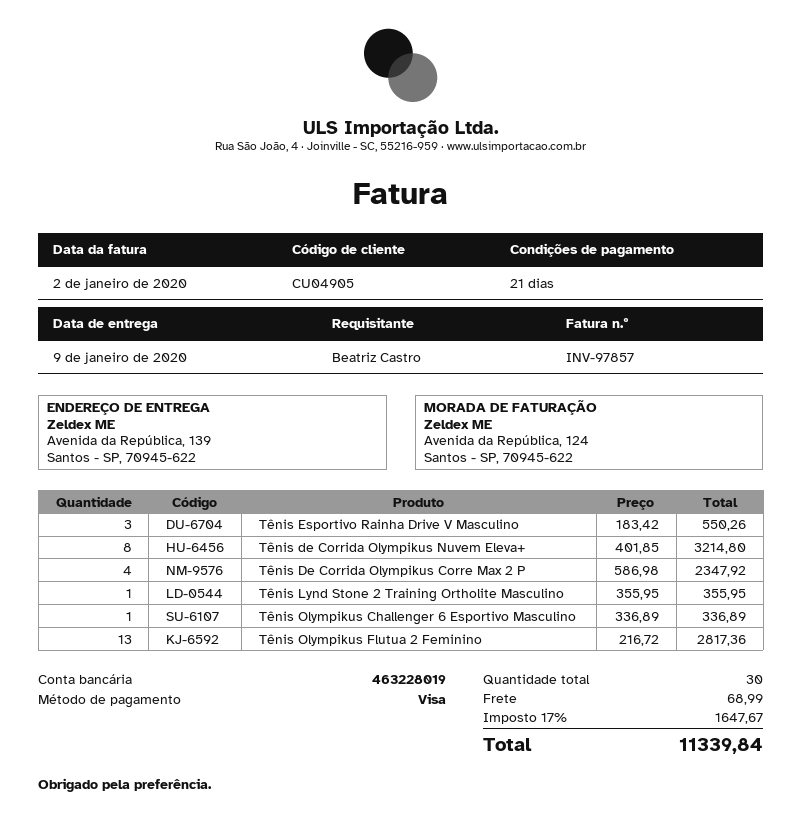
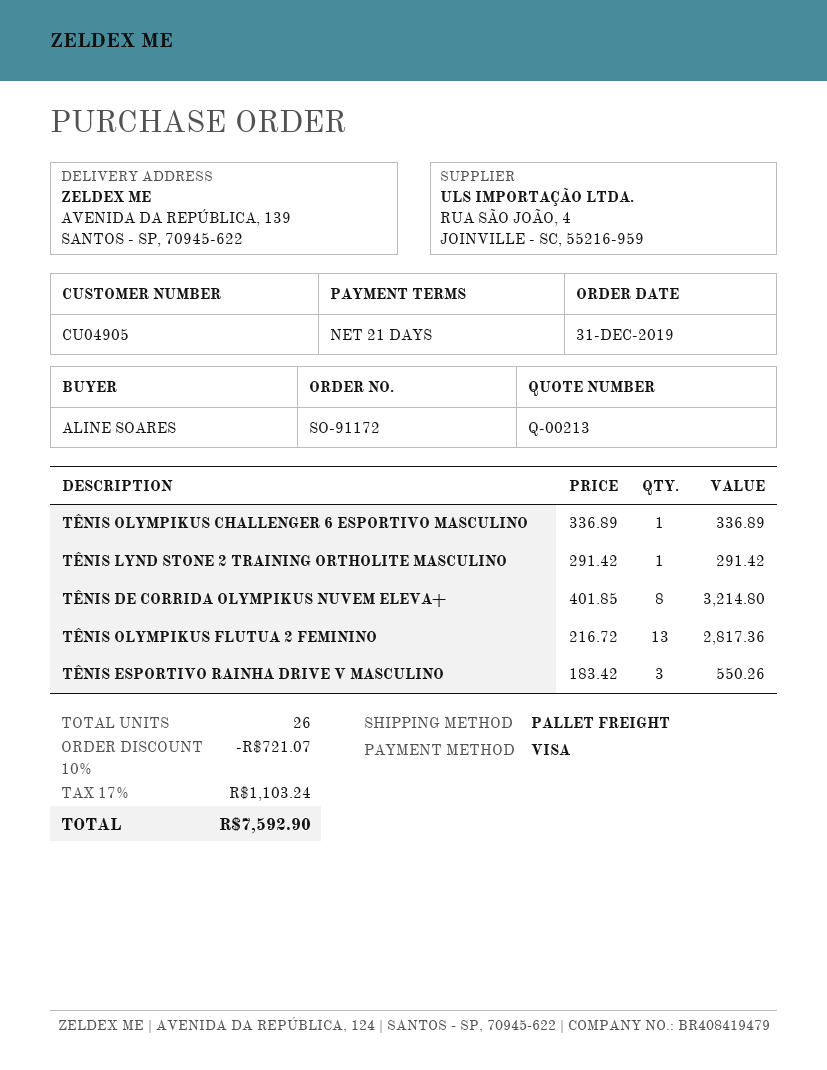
ordered by: Beatriz Castro -> ALINE SOARES
Tênis De Corrida Olympikus Corre Max 2 P: 4 x 586.98 = 2347.92 -> none
Tênis Lynd Stone 2 Training Ortholite Masculino: 1 x 355.95 = 355.95 -> 1 x 291.42 = 291.42
total quantity: 30 -> 26
discount: none -> 10% = 721.07
shipping: 68.99 -> none
tax: 17% = 1647.67 -> 17% = 1103.24
total: 11339.84 -> 7592.90

